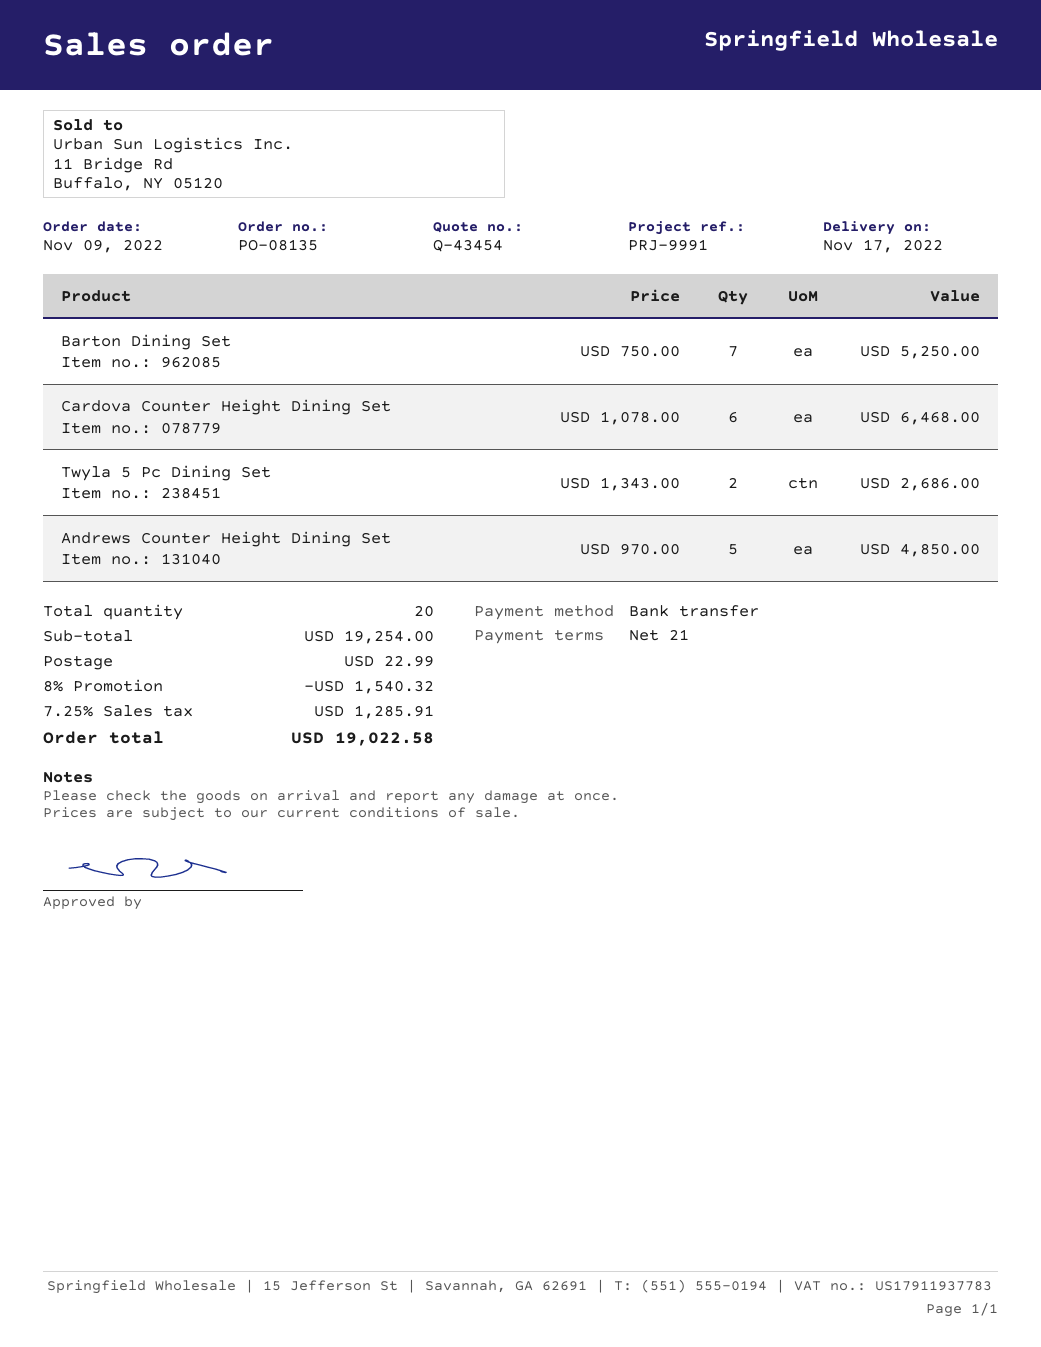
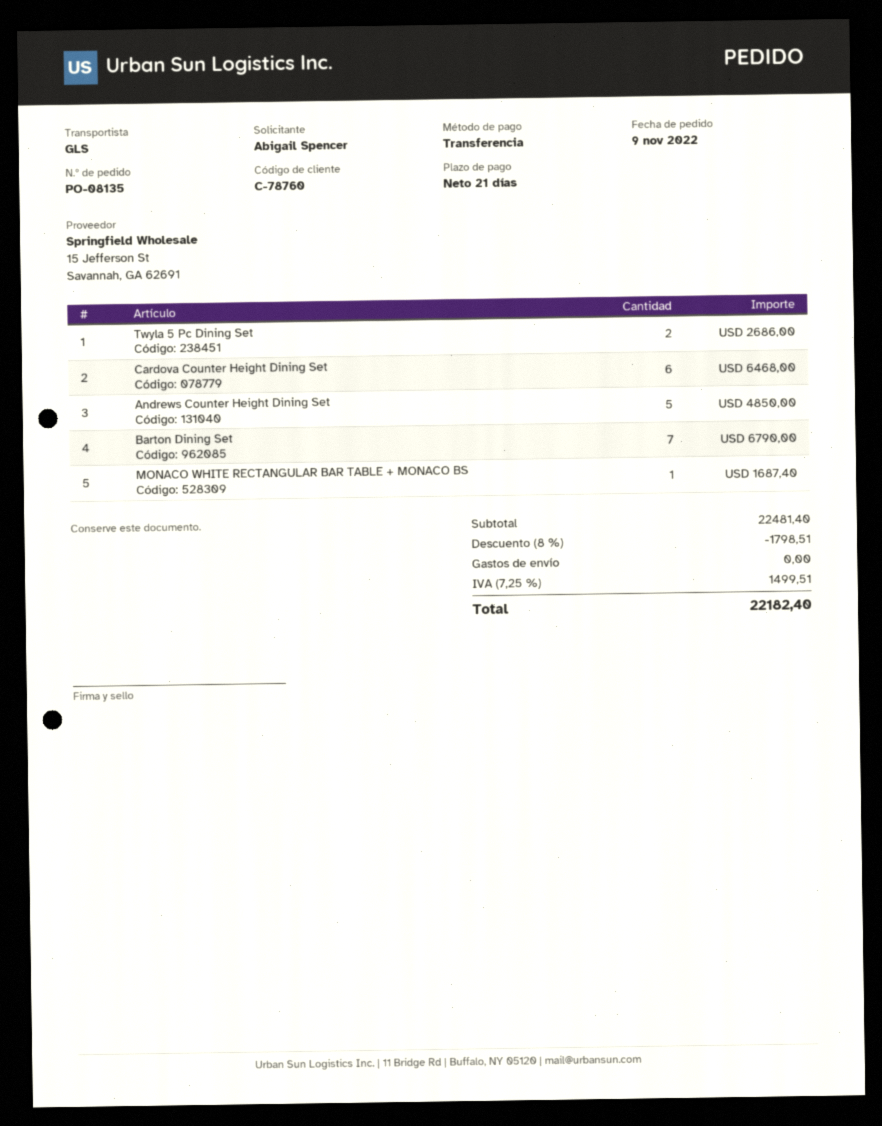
Barton Dining Set: 7 for 5250.00 -> 7 for 6790.00
MONACO WHITE RECTANGULAR BAR TABLE + MONACO BS: none -> 1 for 1687.40
subtotal: 19254.00 -> 22481.40
discount: 8% = 1540.32 -> 8% = 1798.51
shipping: 22.99 -> 0.00
tax: 7.25% = 1285.91 -> 7.25% = 1499.51
total: 19022.58 -> 22182.40

